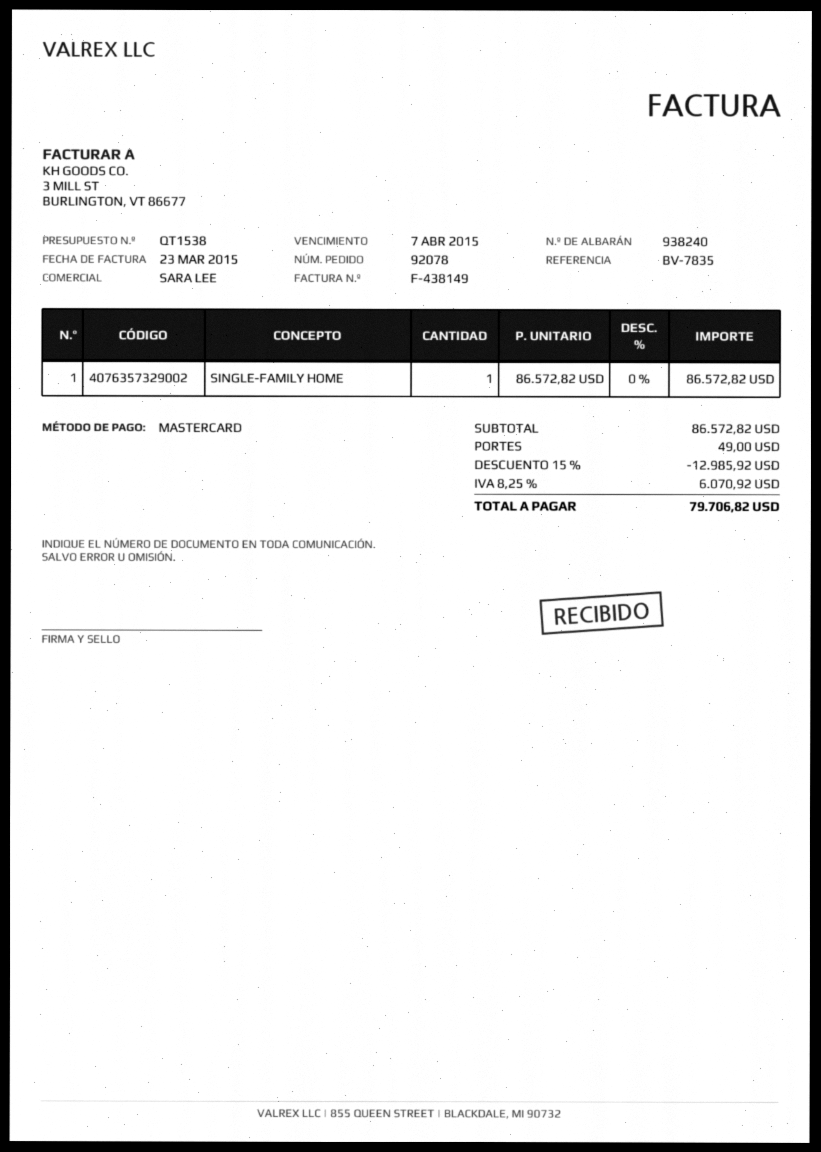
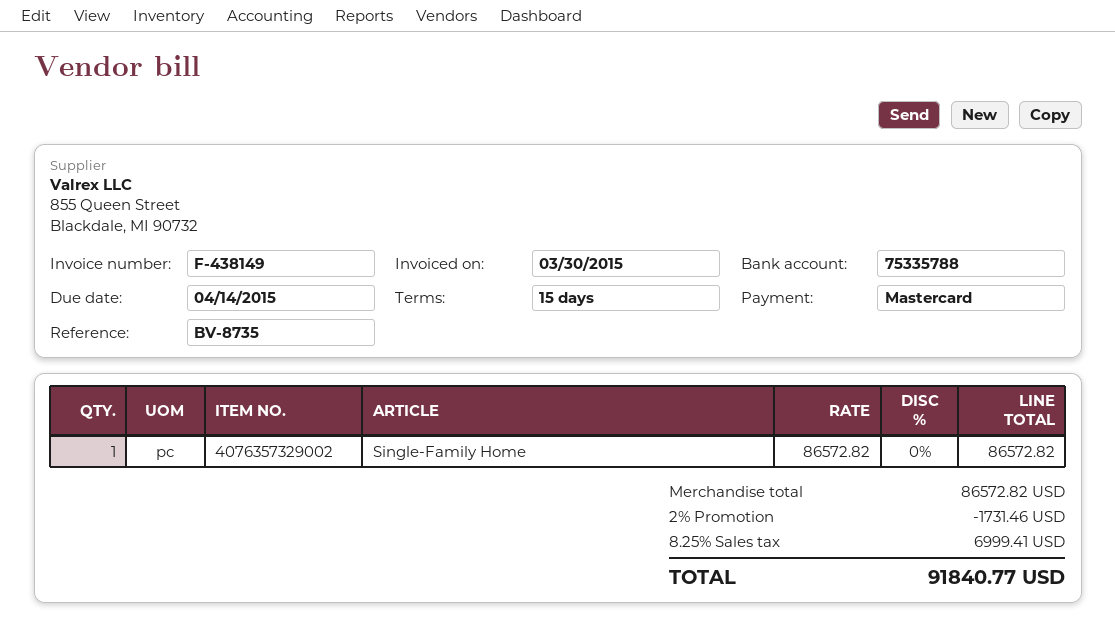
invoice date: 2015-03-23 -> 2015-03-30
due date: 2015-04-07 -> 2015-04-14
reference: BV-7835 -> BV-8735
discount: 15% = 12985.92 -> 2% = 1731.46
shipping: 49.00 -> none
tax: 8.25% = 6070.92 -> 8.25% = 6999.41
total: 79706.82 -> 91840.77

